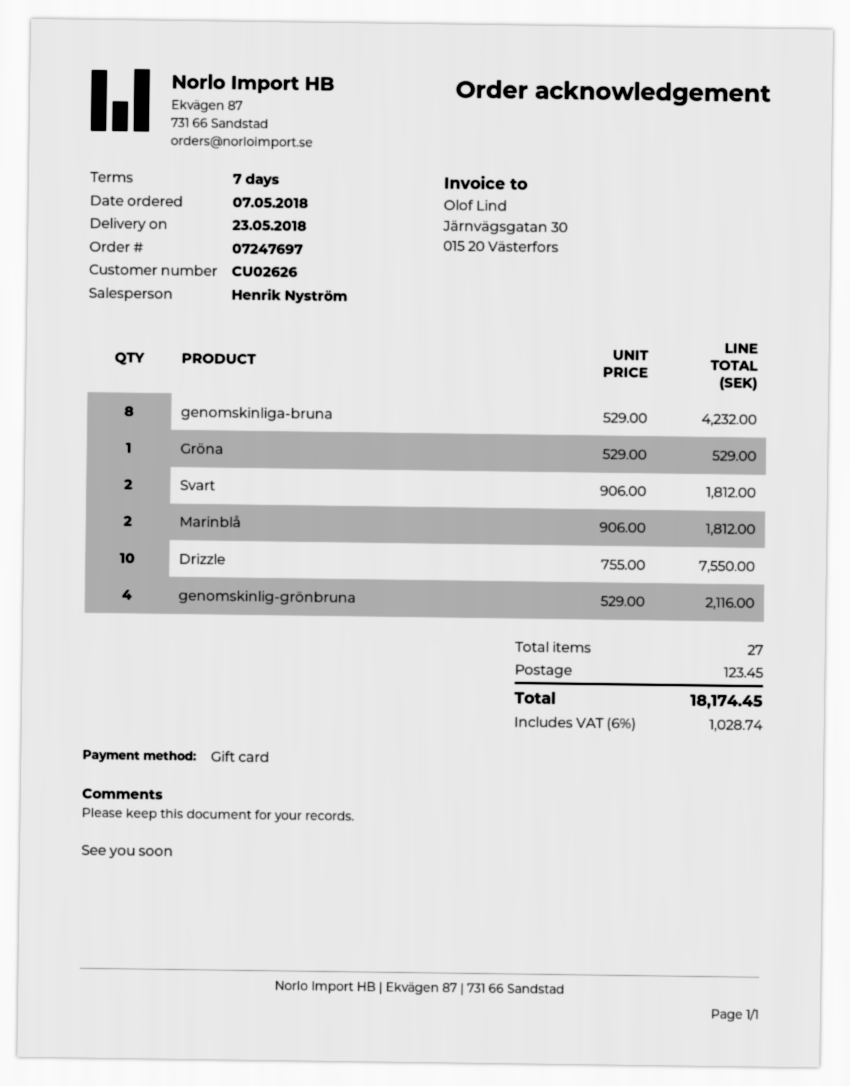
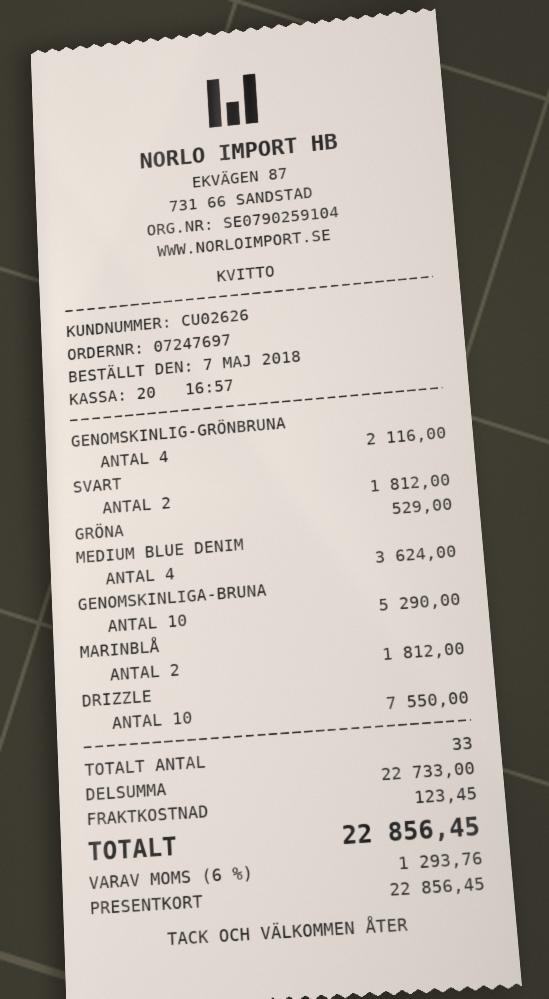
genomskinliga-bruna: 8 for 4232.00 -> 10 for 5290.00
MEDIUM BLUE DENIM: none -> 4 for 3624.00
total quantity: 27 -> 33
tax: 6% = 1028.74 -> 6% = 1293.76
total: 18174.45 -> 22856.45

